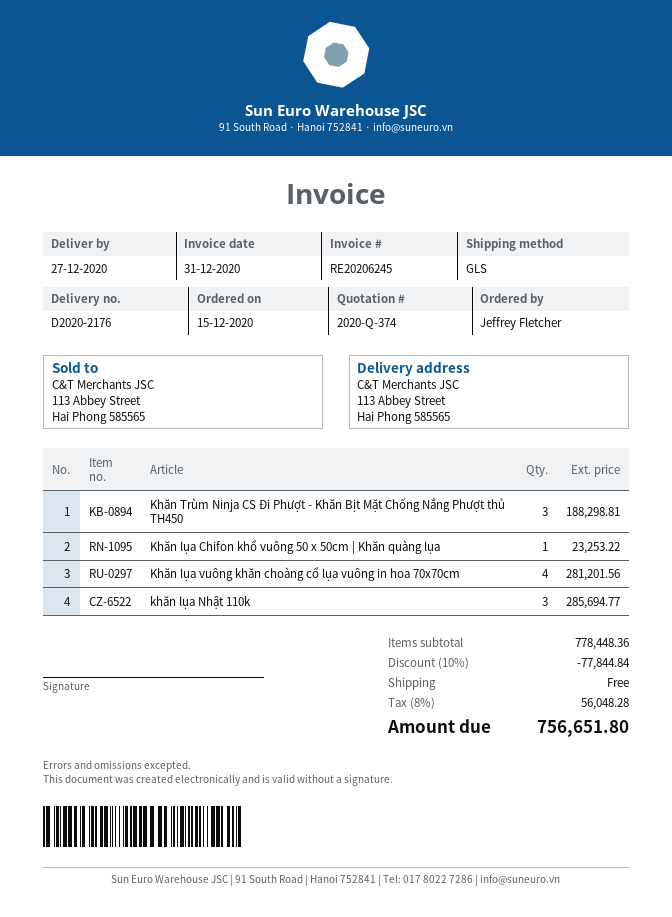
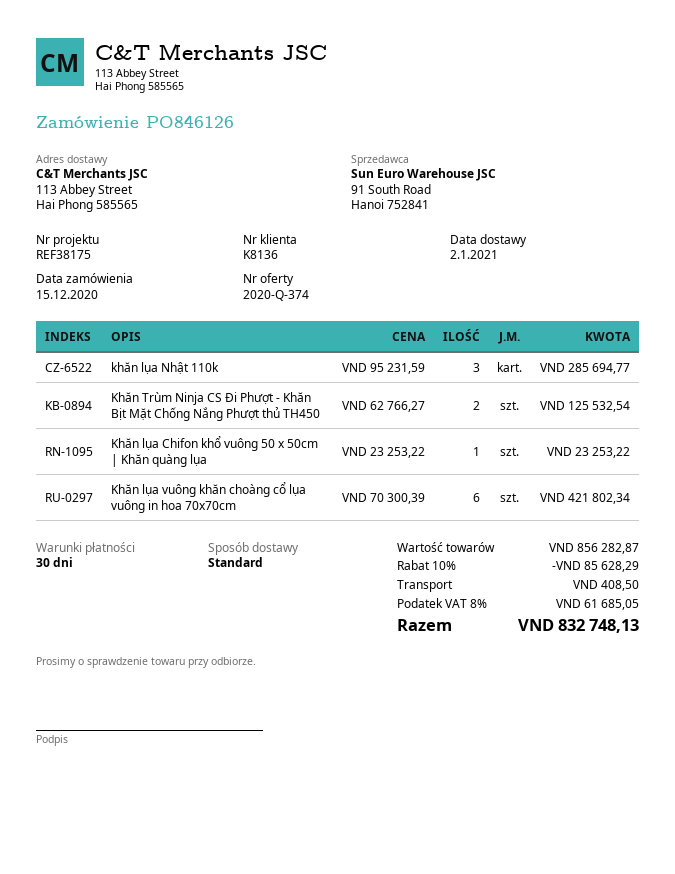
delivery date: 2020-12-27 -> 2021-01-02
shipping method: GLS -> standard
Khăn Trùm Ninja CS Đi Phượt - Khăn Bịt Mặt Chống Nắng Phượt thủ TH450: 3 for 188298.81 -> 2 for 125532.54
Khăn lụa vuông khăn choàng cổ lụa vuông in hoa 70x70cm: 4 for 281201.56 -> 6 for 421802.34
subtotal: 778448.36 -> 856282.87
discount: 10% = 77844.84 -> 10% = 85628.29
shipping: 0.00 -> 408.50
tax: 8% = 56048.28 -> 8% = 61685.05
total: 756651.80 -> 832748.13

